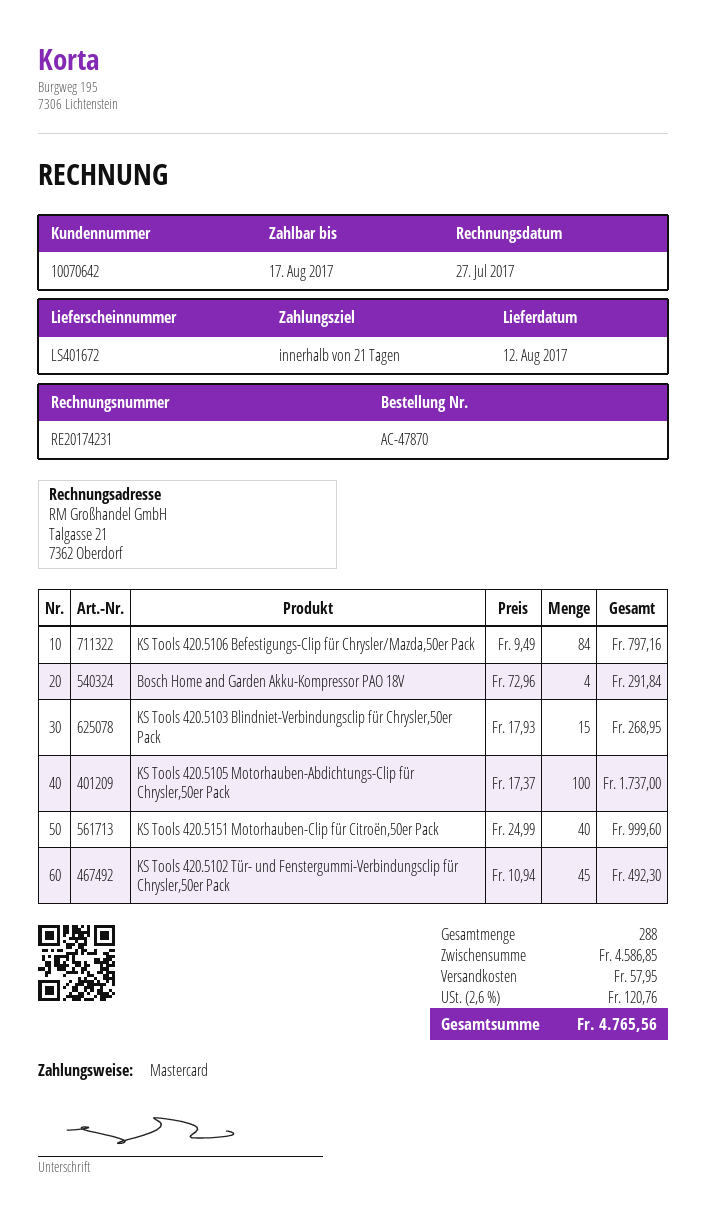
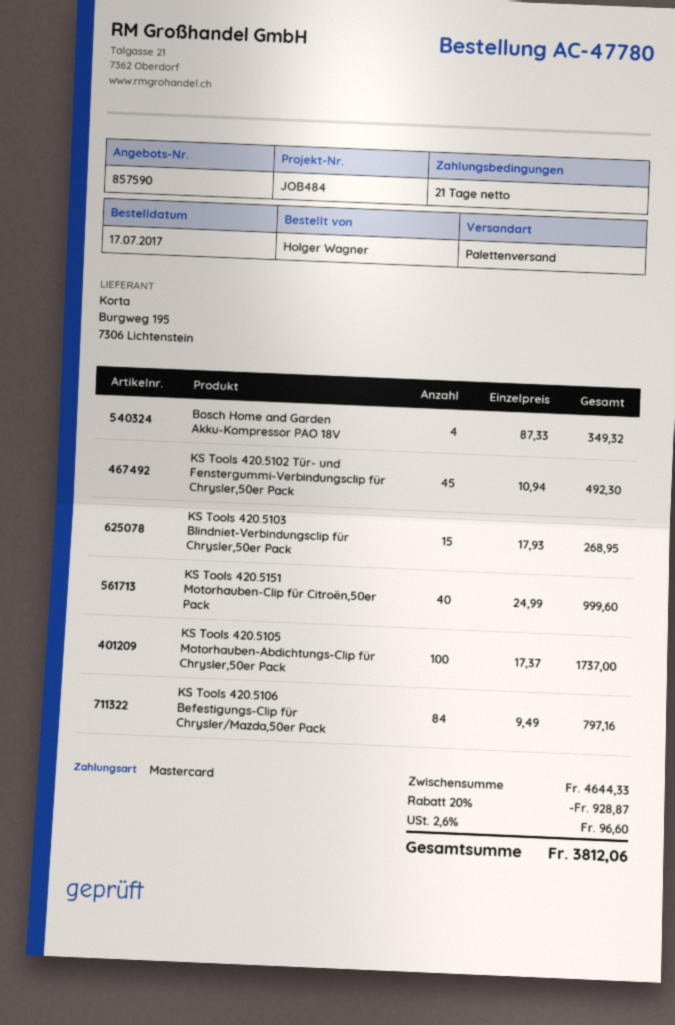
order number: AC-47870 -> AC-47780
Bosch Home and Garden Akku-Kompressor PAO 18V: 4 x 72.96 = 291.84 -> 4 x 87.33 = 349.32
subtotal: 4586.85 -> 4644.33
discount: none -> 20% = 928.87
shipping: 57.95 -> none
tax: 2.6% = 120.76 -> 2.6% = 96.60
total: 4765.56 -> 3812.06

